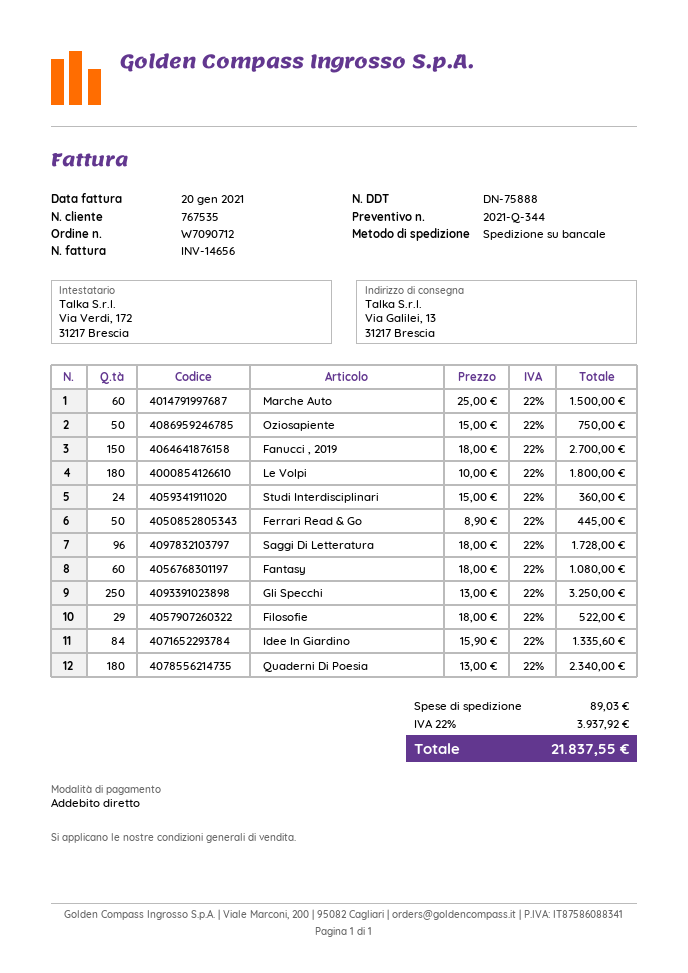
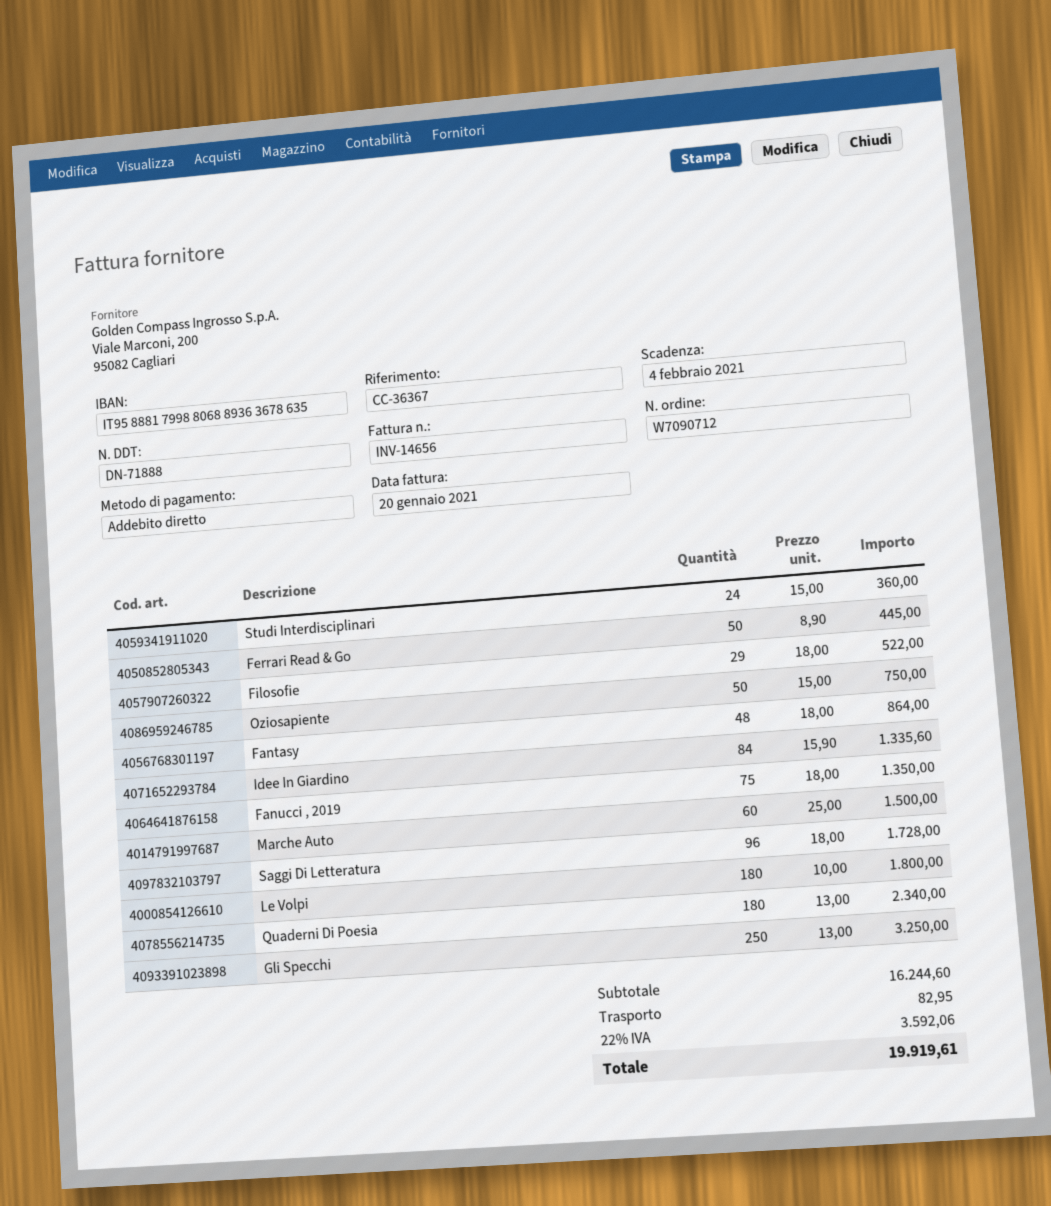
delivery note number: DN-75888 -> DN-71888
Fanucci , 2019: 150 x 18.00 = 2700.00 -> 75 x 18.00 = 1350.00
Fantasy: 60 x 18.00 = 1080.00 -> 48 x 18.00 = 864.00
shipping: 89.03 -> 82.95
tax: 22% = 3937.92 -> 22% = 3592.06
total: 21837.55 -> 19919.61

